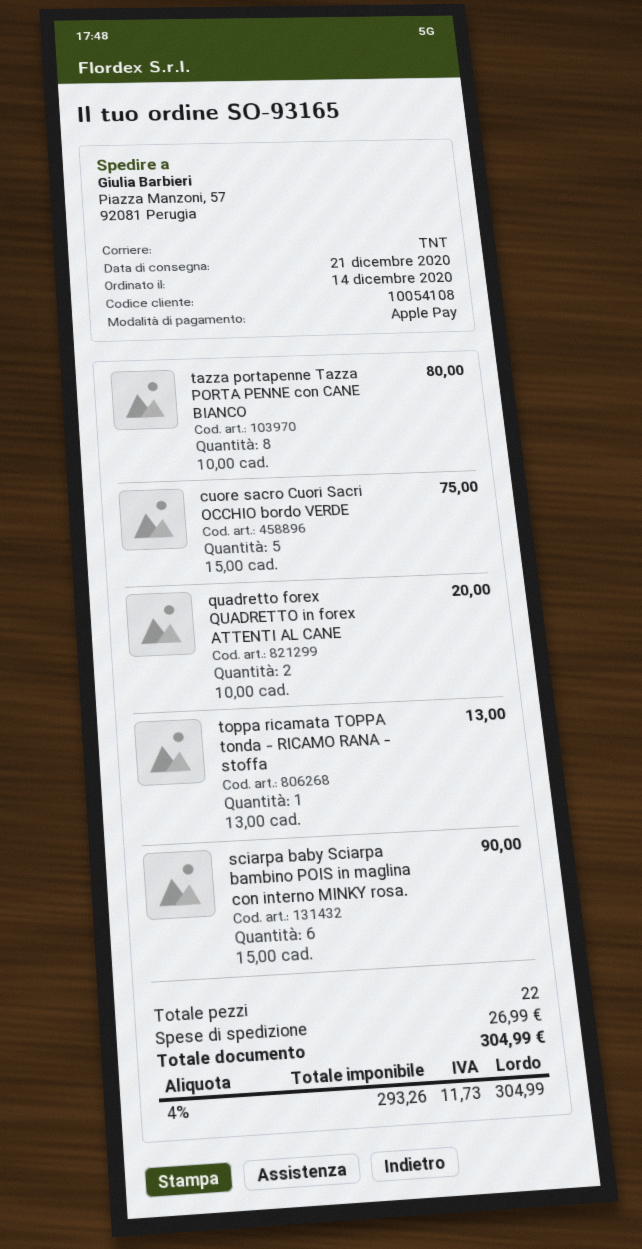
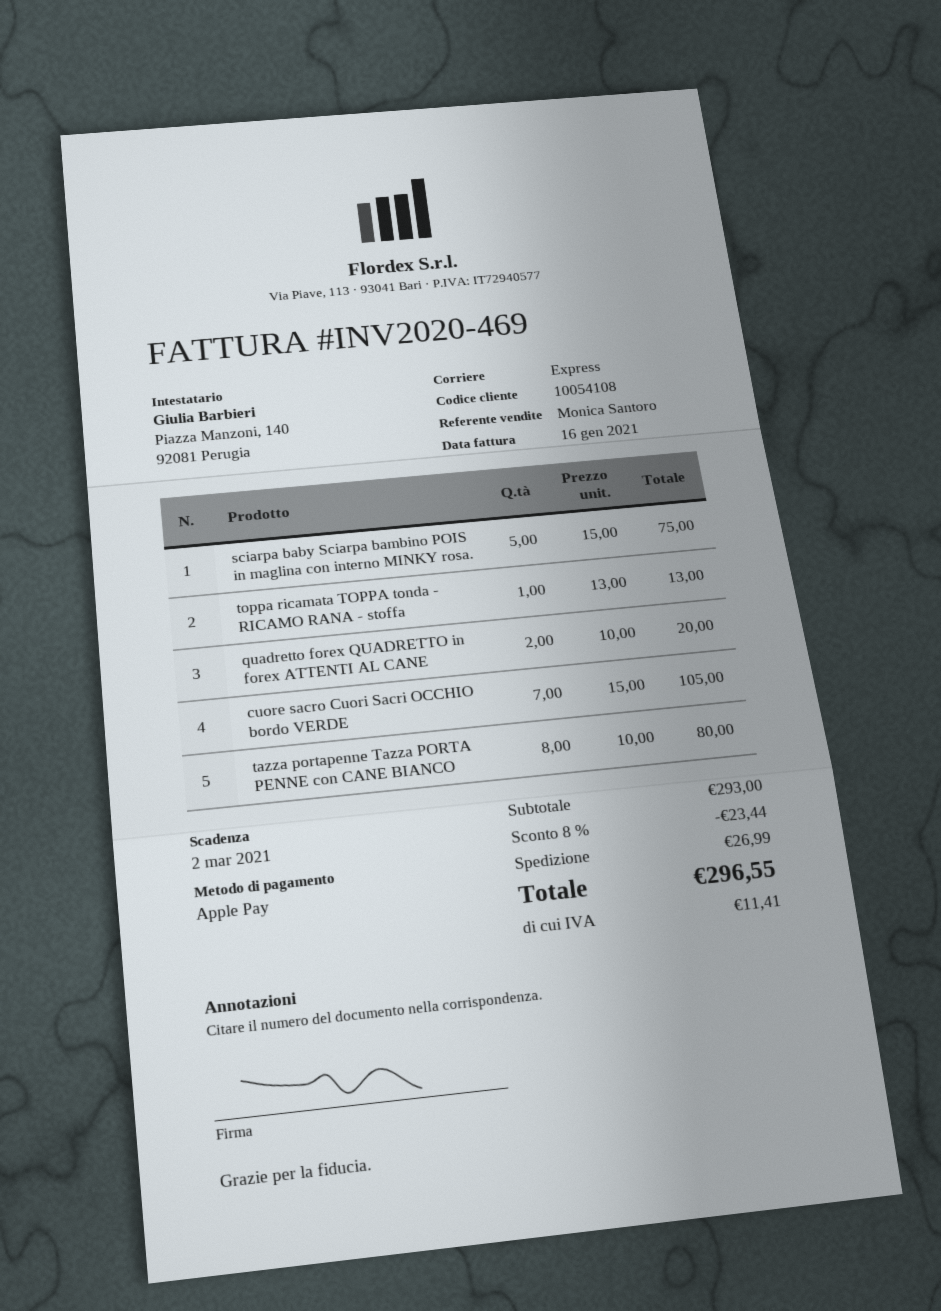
shipping method: TNT -> express
cuore sacro Cuori Sacri OCCHIO bordo VERDE: 5 x 15.00 = 75.00 -> 7 x 15.00 = 105.00
sciarpa baby Sciarpa bambino POIS in maglina con interno MINKY rosa.: 6 x 15.00 = 90.00 -> 5 x 15.00 = 75.00
discount: none -> 8% = 23.44
tax: 11.73 -> 11.41
total: 304.99 -> 296.55

